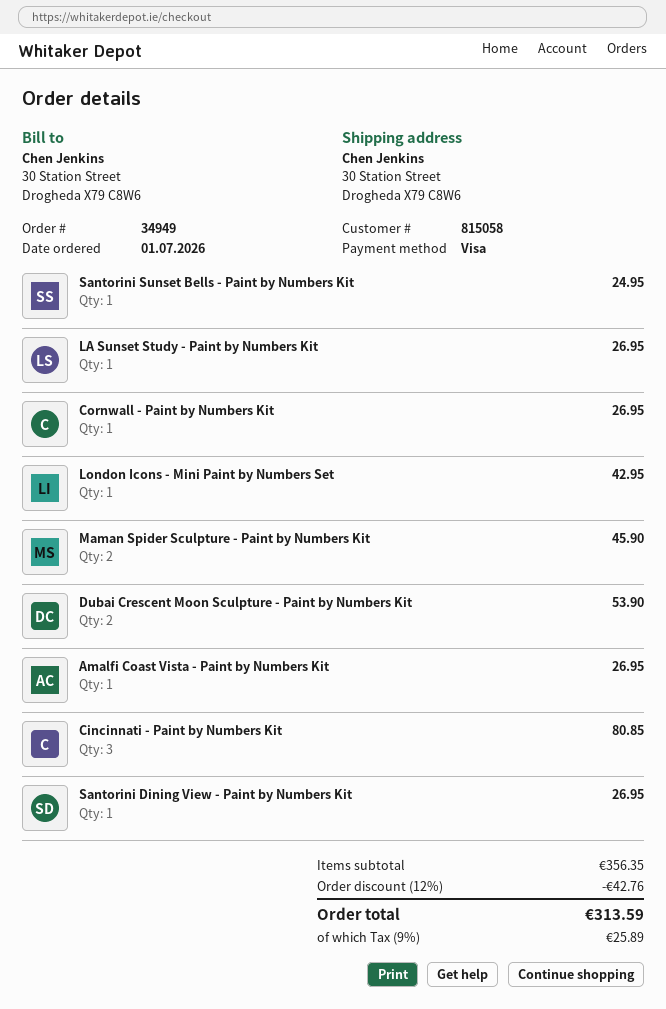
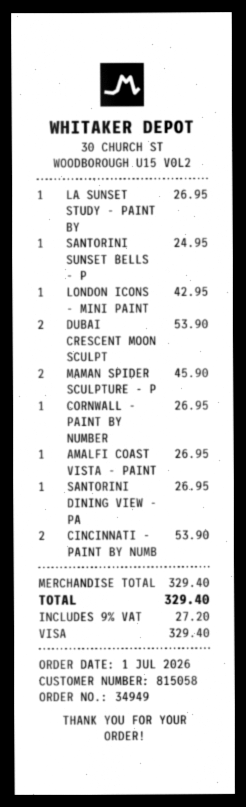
Cincinnati - Paint by Numbers Kit: 3 for 80.85 -> 2 for 53.90
subtotal: 356.35 -> 329.40
discount: 12% = 42.76 -> none
tax: 9% = 25.89 -> 9% = 27.20
total: 313.59 -> 329.40

